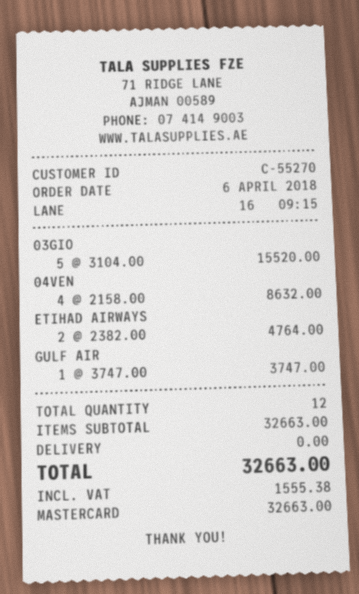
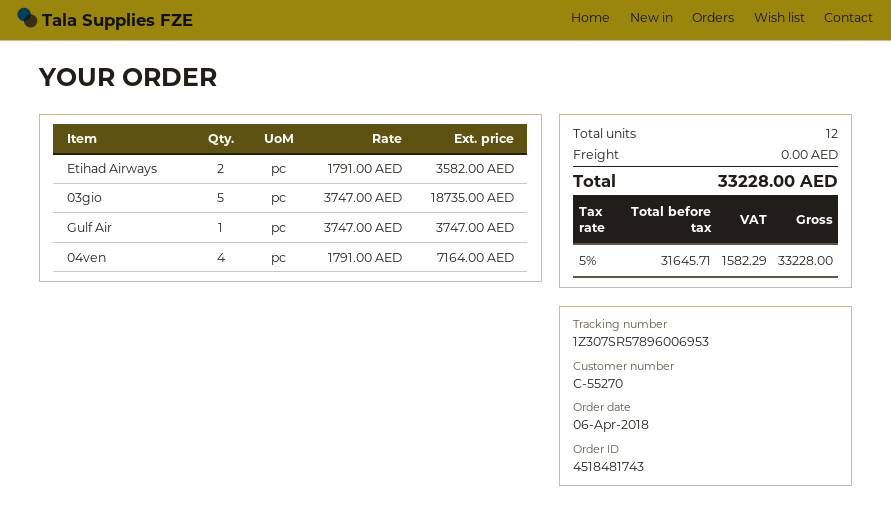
03GIO: 5 x 3104.00 = 15520.00 -> 5 x 3747.00 = 18735.00
04VEN: 4 x 2158.00 = 8632.00 -> 4 x 1791.00 = 7164.00
ETIHAD AIRWAYS: 2 x 2382.00 = 4764.00 -> 2 x 1791.00 = 3582.00
tax: 1555.38 -> 1582.29
total: 32663.00 -> 33228.00

